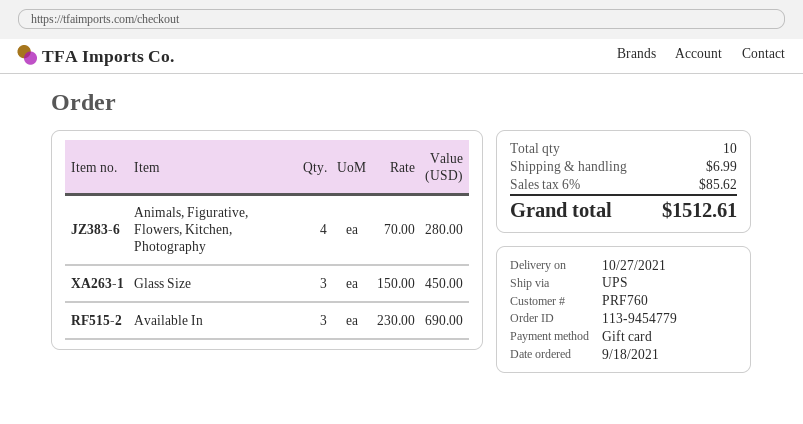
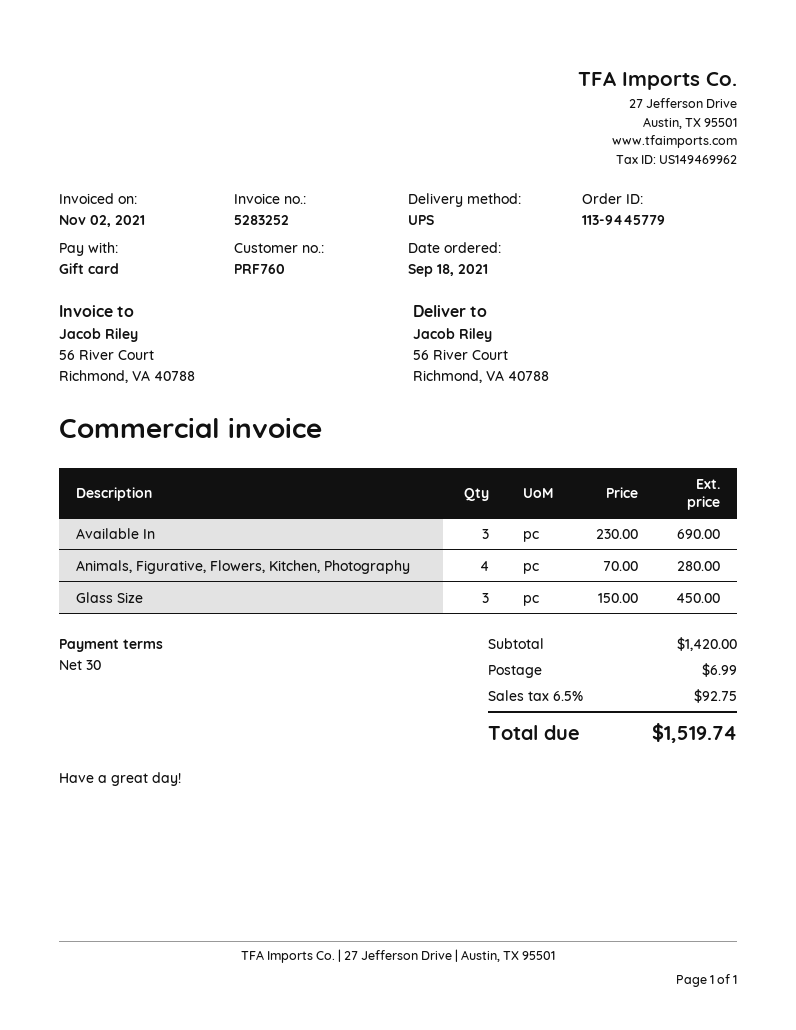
order number: 113-9454779 -> 113-9445779
tax: 6% = 85.62 -> 6.5% = 92.75
total: 1512.61 -> 1519.74

